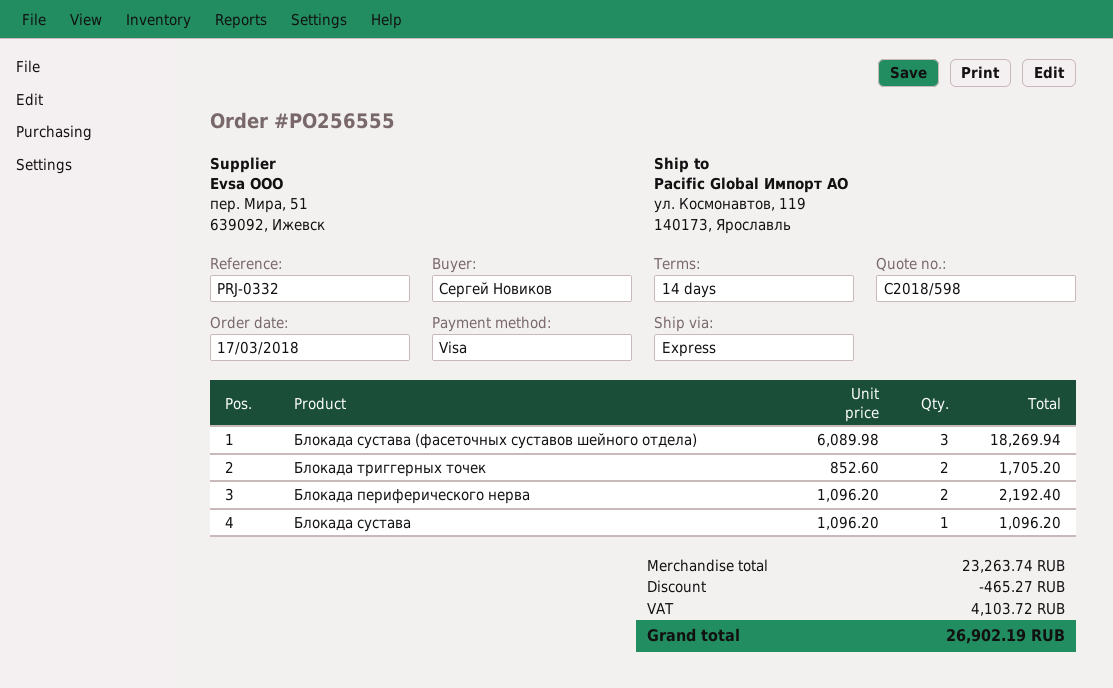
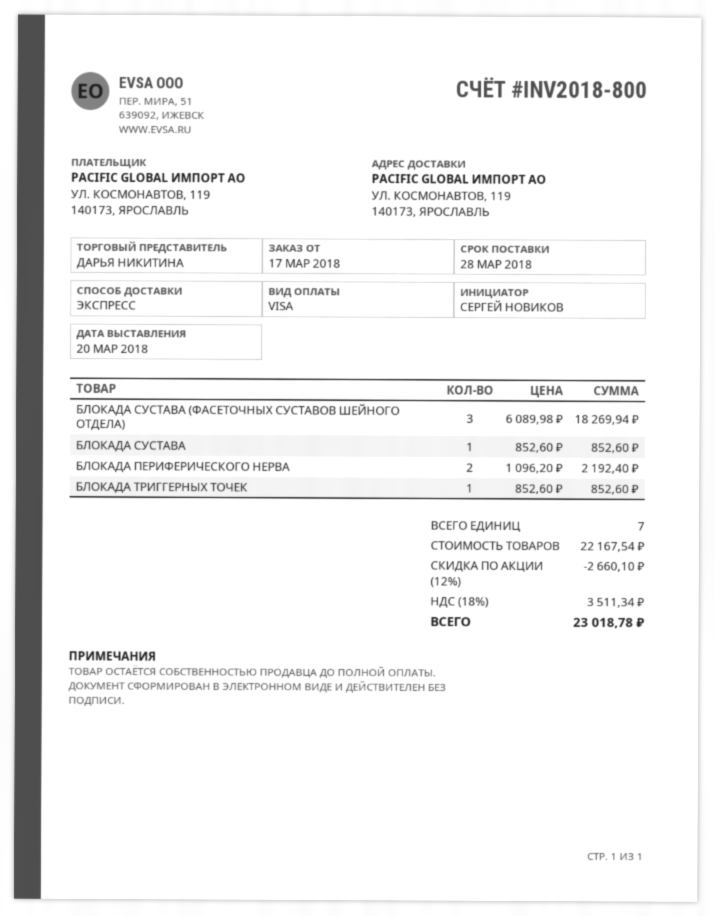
Блокада триггерных точек: 2 x 852.60 = 1705.20 -> 1 x 852.60 = 852.60
Блокада сустава: 1 x 1096.20 = 1096.20 -> 1 x 852.60 = 852.60
subtotal: 23263.74 -> 22167.54
discount: 465.27 -> 2660.10
tax: 4103.72 -> 3511.34
total: 26902.19 -> 23018.78

